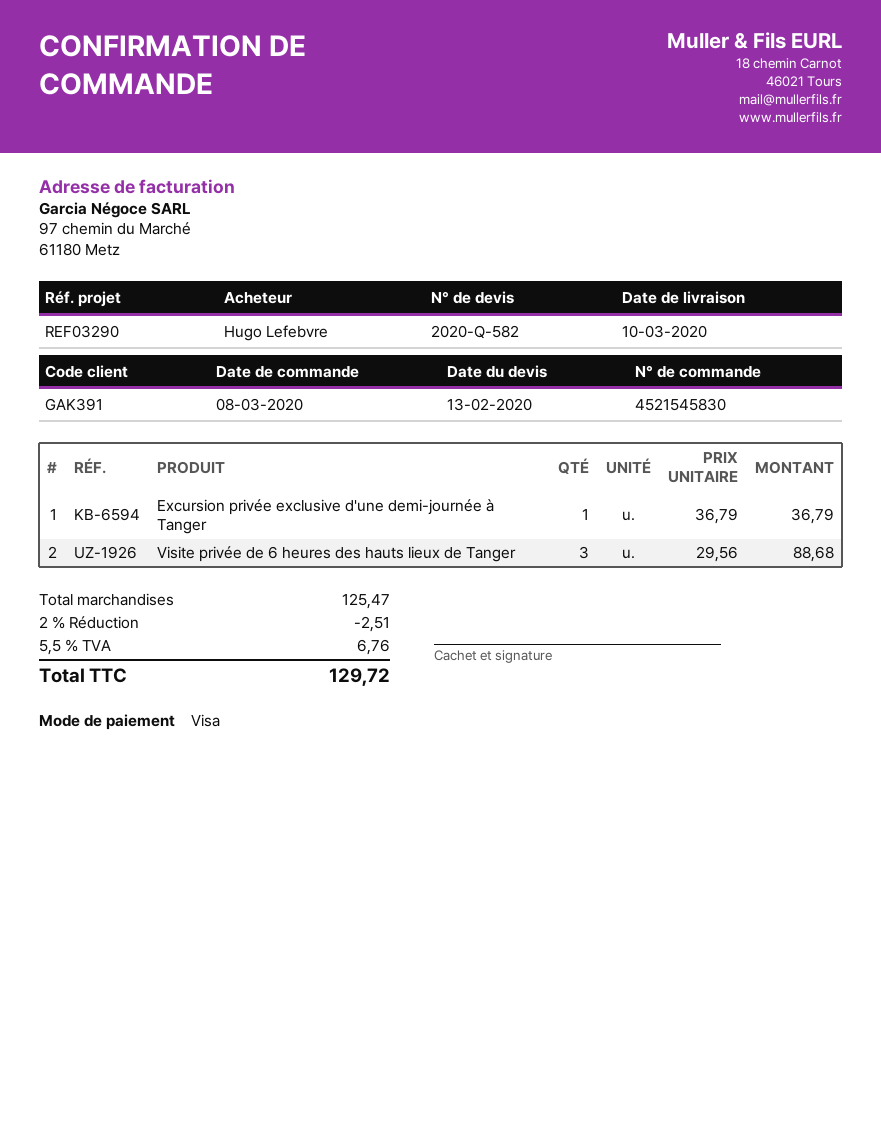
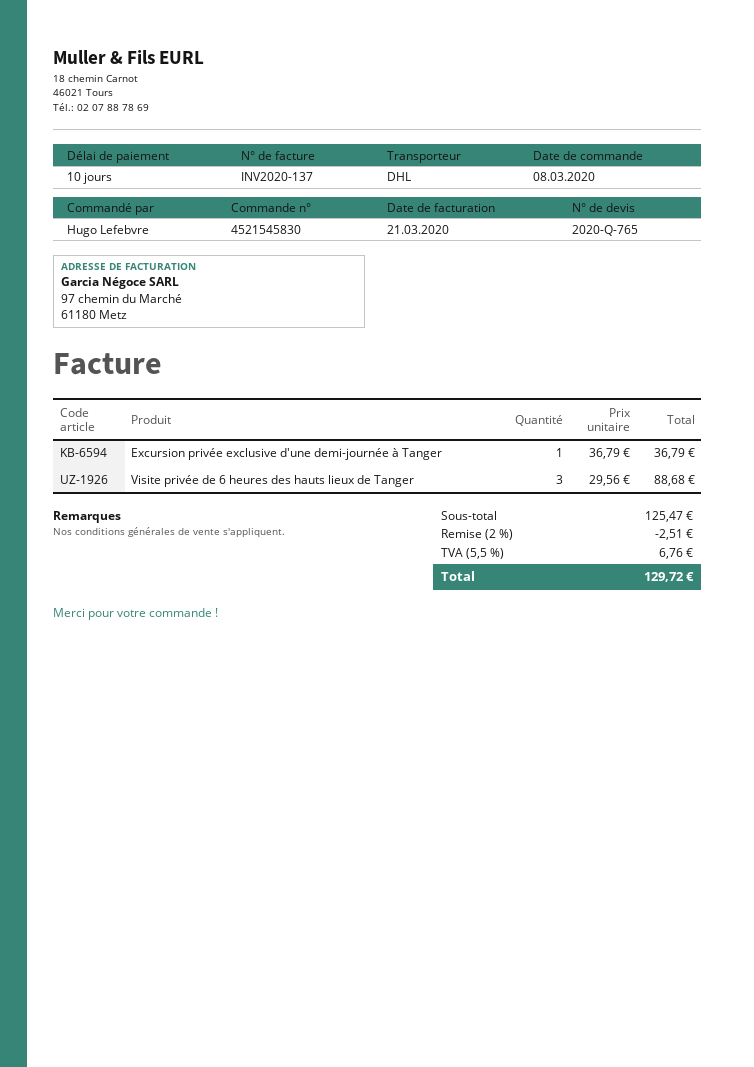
quote number: 2020-Q-582 -> 2020-Q-765

